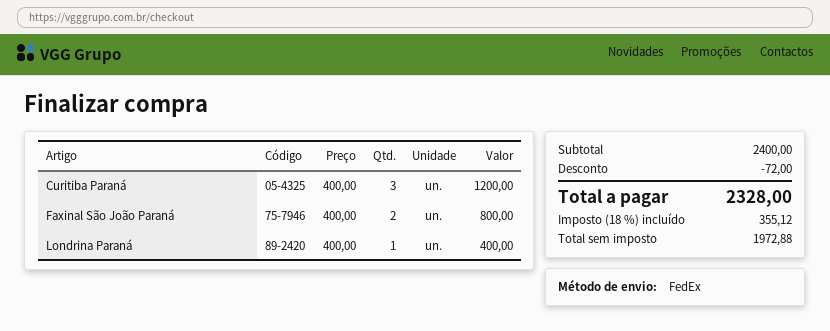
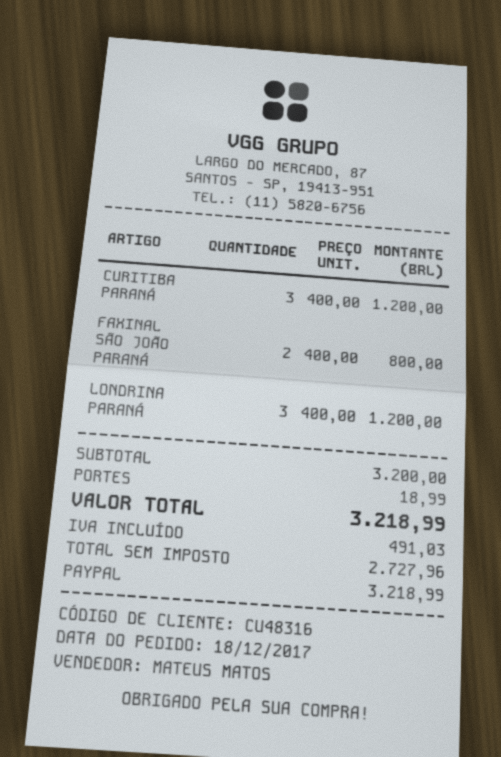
Londrina Paraná: 1 x 400.00 = 400.00 -> 3 x 400.00 = 1200.00
subtotal: 2400.00 -> 3200.00
discount: 72.00 -> none
shipping: none -> 18.99
net: 1972.88 -> 2727.96
tax: 355.12 -> 491.03
total: 2328.00 -> 3218.99

